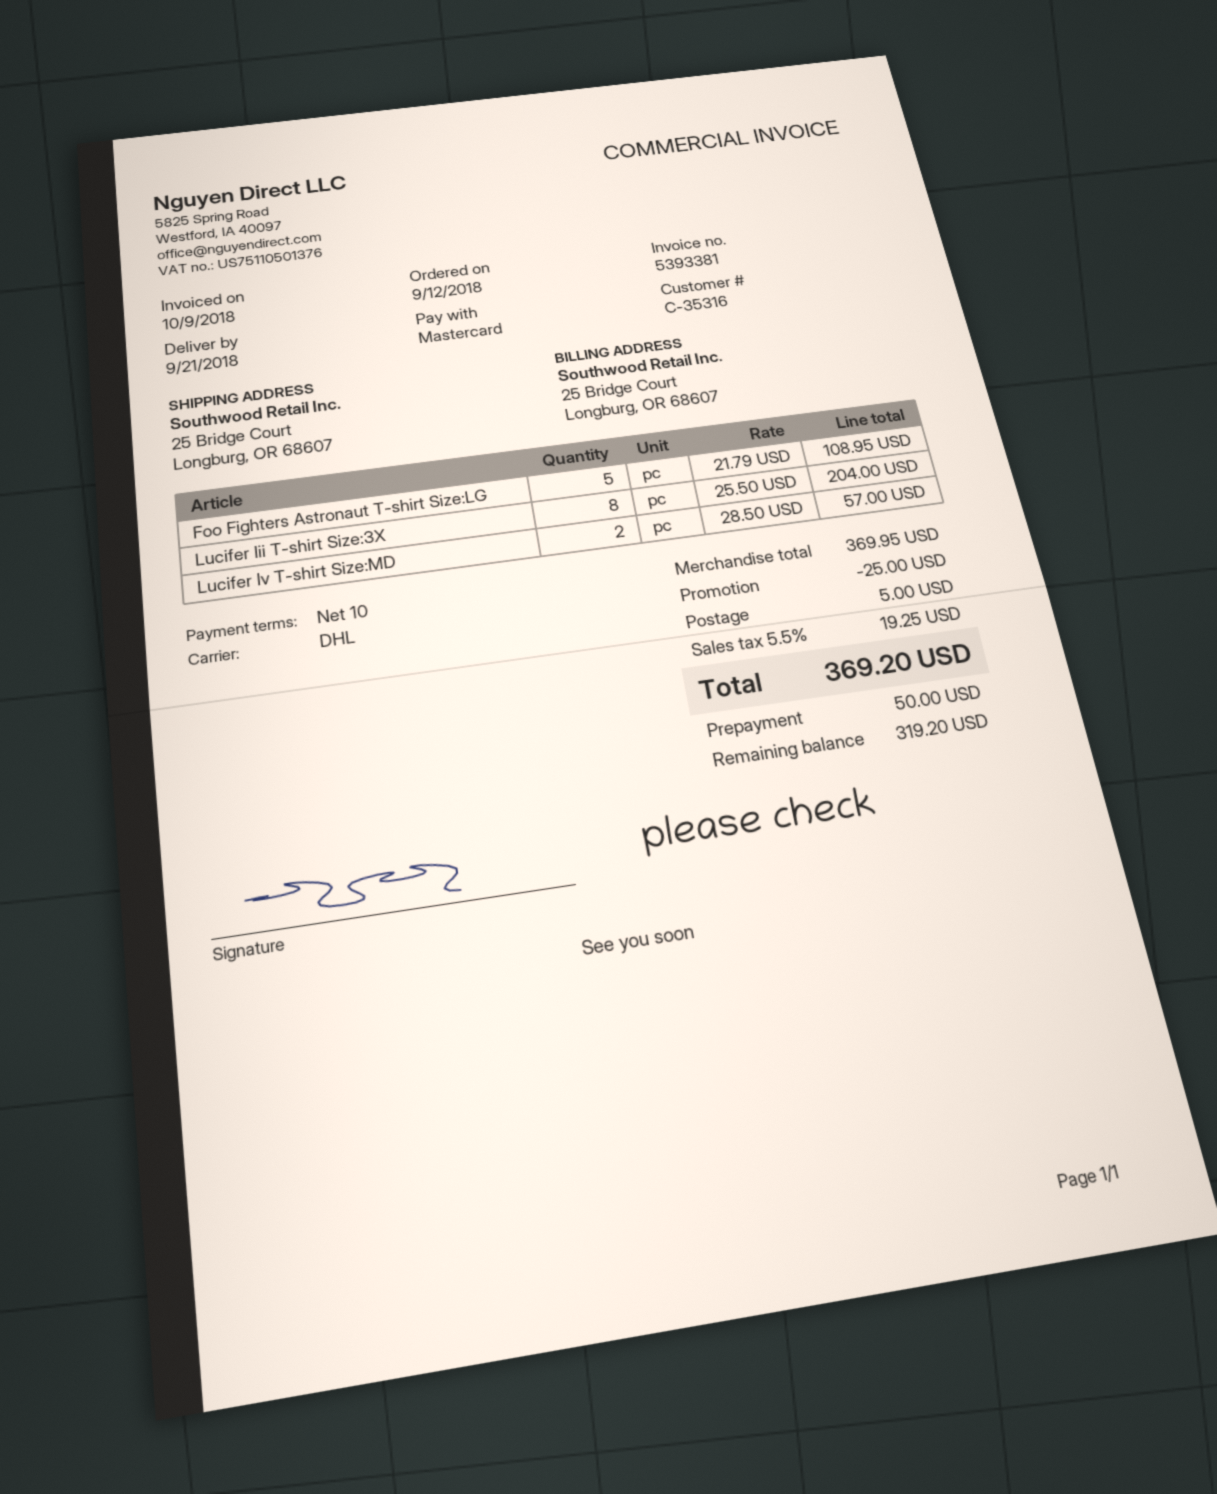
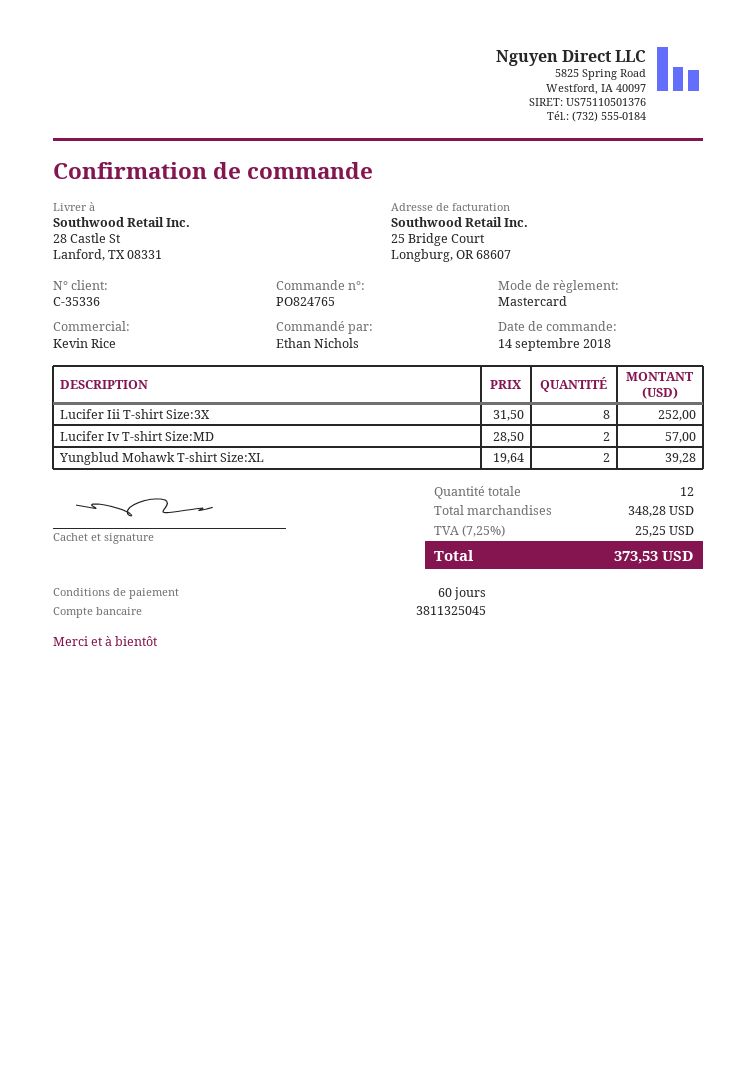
order date: 2018-09-12 -> 2018-09-14
payment terms: 10 days -> 60 days
customer number: C-35316 -> C-35336
ship to: 25 Bridge Court, Longburg, OR 68607 -> 28 Castle St, Lanford, TX 08331
Foo Fighters Astronaut T-shirt Size:LG: 5 x 21.79 = 108.95 -> none
Lucifer Iii T-shirt Size:3X: 8 x 25.50 = 204.00 -> 8 x 31.50 = 252.00
Yungblud Mohawk T-shirt Size:XL: none -> 2 x 19.64 = 39.28
subtotal: 369.95 -> 348.28
discount: 25.00 -> none
shipping: 5.00 -> none
tax: 5.5% = 19.25 -> 7.25% = 25.25
total: 369.20 -> 373.53

